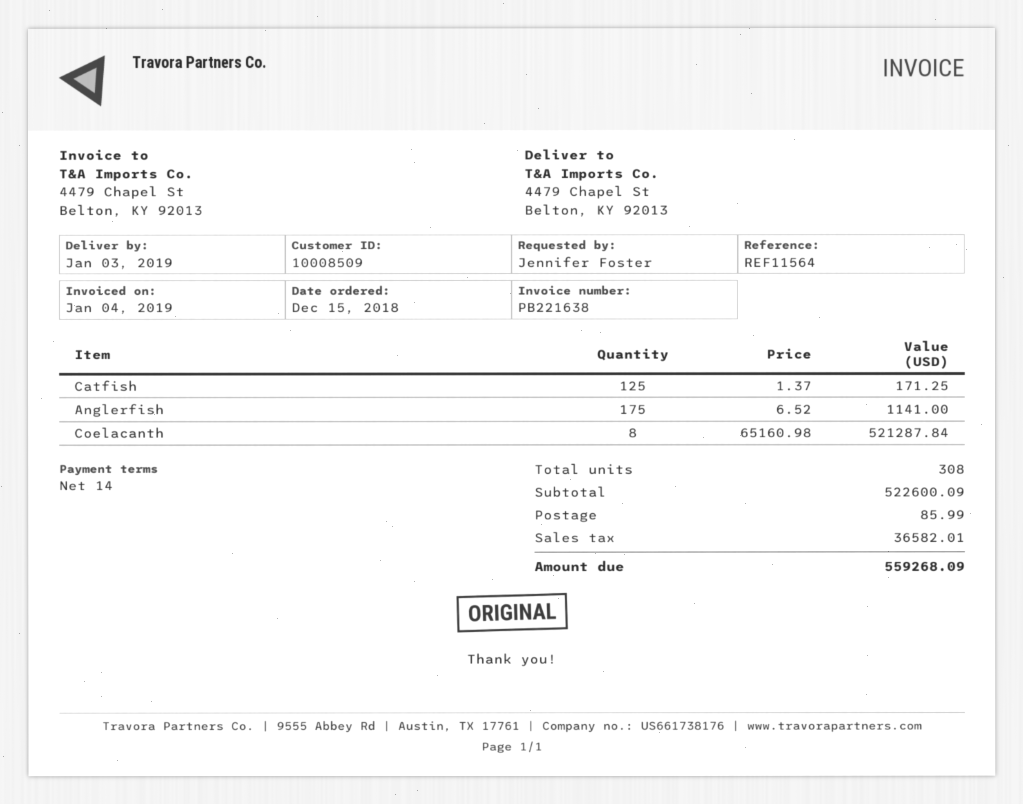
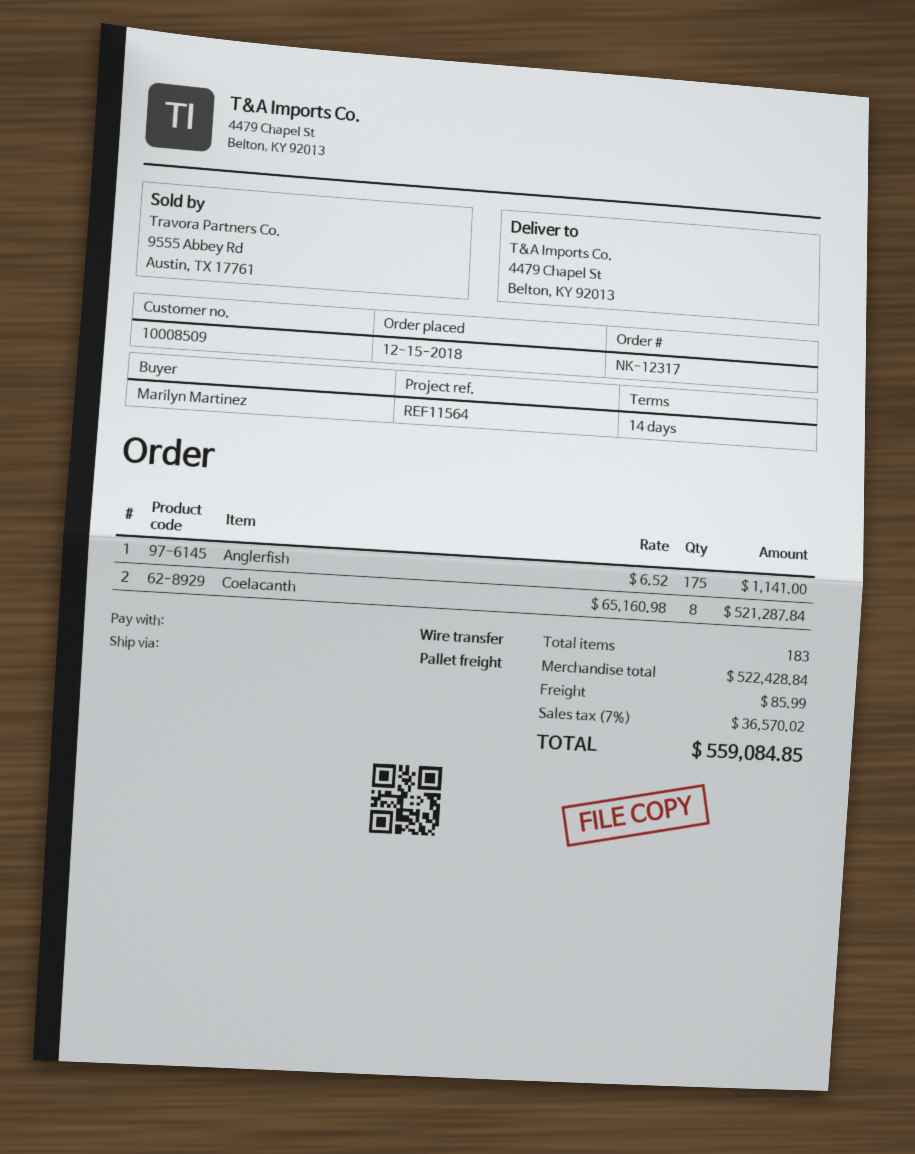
ordered by: Jennifer Foster -> Marilyn Martinez
Catfish: 125 x 1.37 = 171.25 -> none
total quantity: 308 -> 183
subtotal: 522600.09 -> 522428.84
tax: 36582.01 -> 36570.02
total: 559268.09 -> 559084.85

